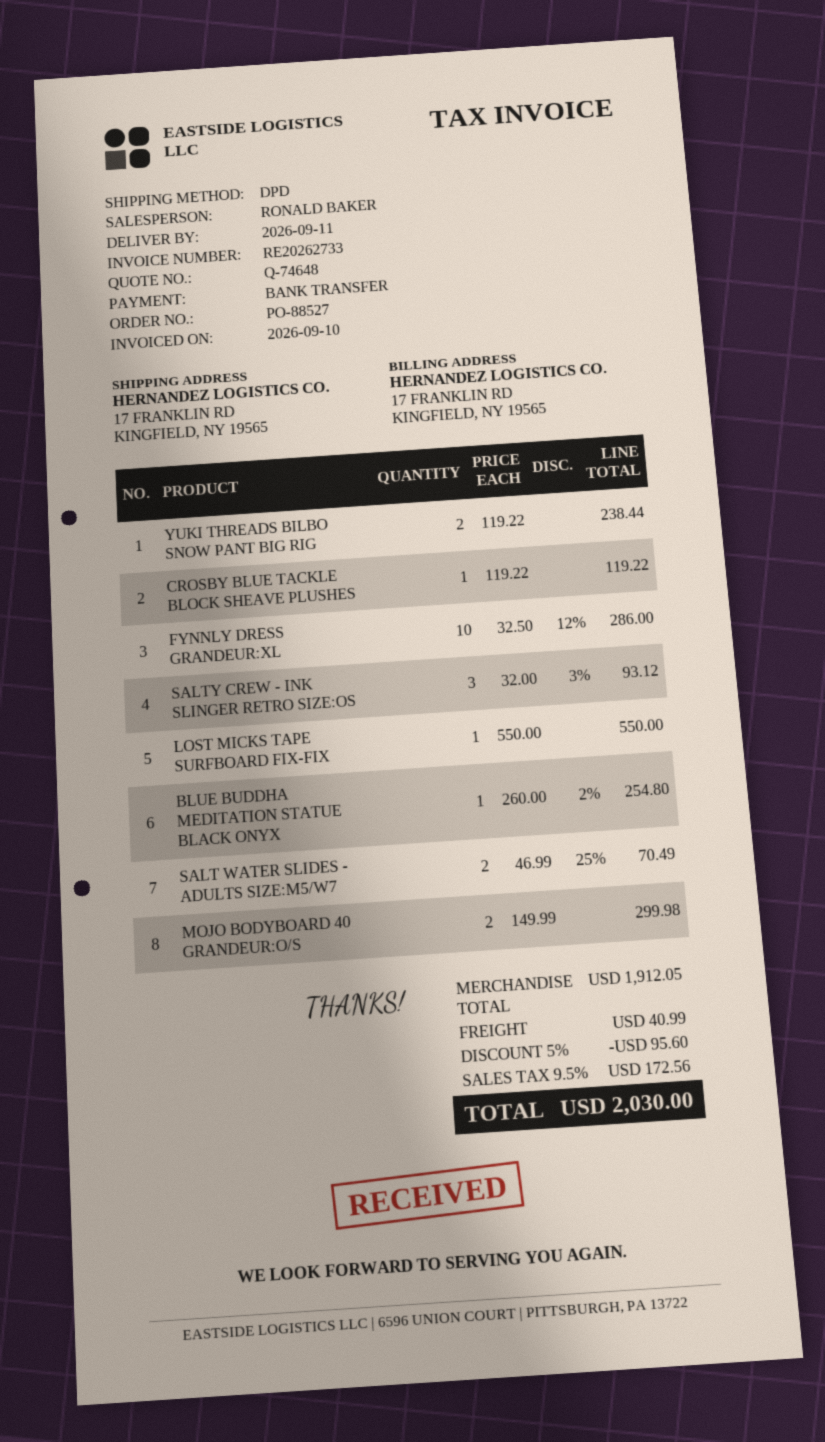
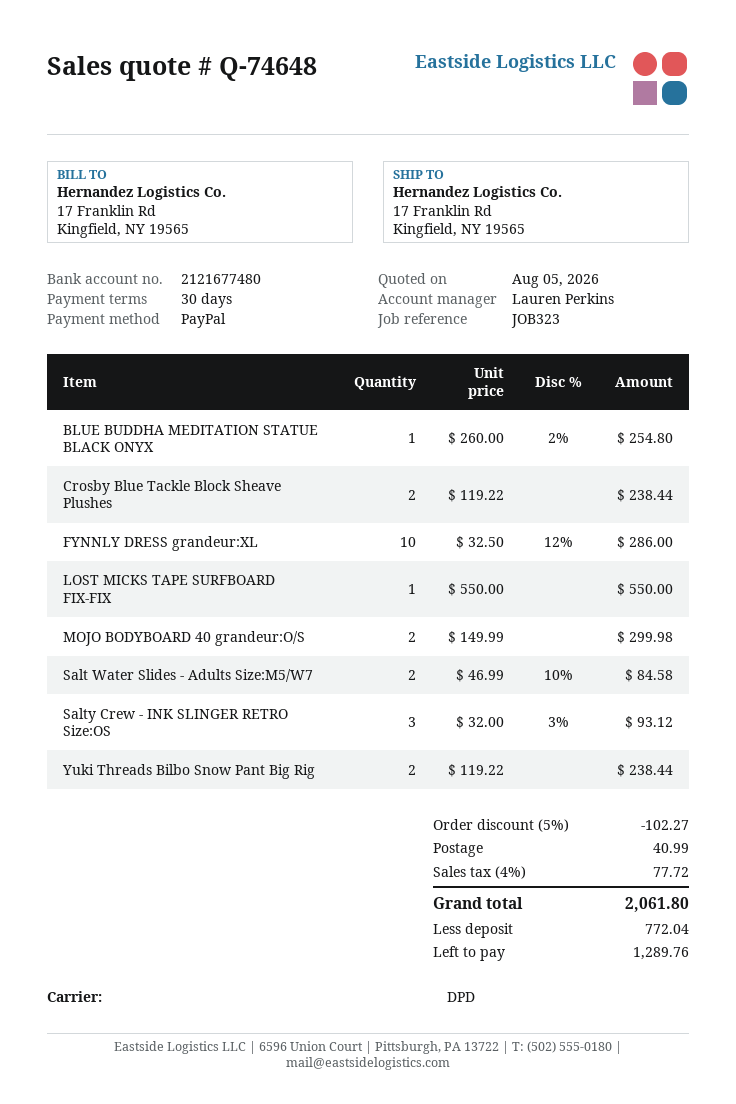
sales rep: RONALD BAKER -> Lauren Perkins
payment method: bank transfer -> PayPal
CROSBY BLUE TACKLE BLOCK SHEAVE PLUSHES: 1 x 119.22 = 119.22 -> 2 x 119.22 = 238.44
SALT WATER SLIDES - ADULTS SIZE:M5/W7: 2 x 46.99 - 25% = 70.49 -> 2 x 46.99 - 10% = 84.58
discount: 5% = 95.60 -> 5% = 102.27
tax: 9.5% = 172.56 -> 4% = 77.72
total: 2030.00 -> 2061.80

